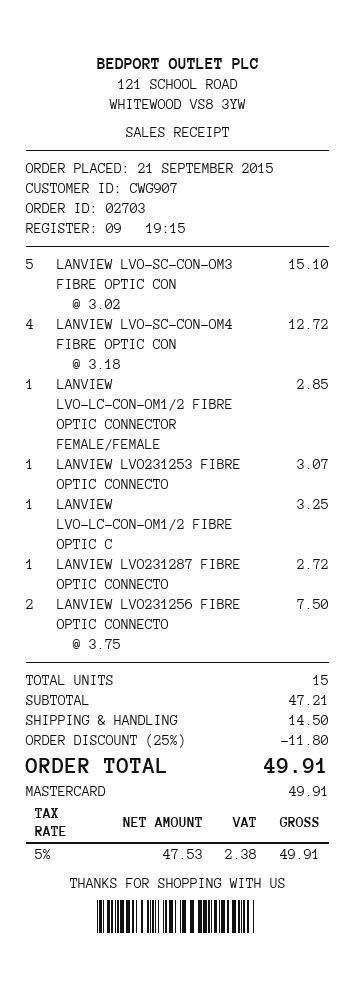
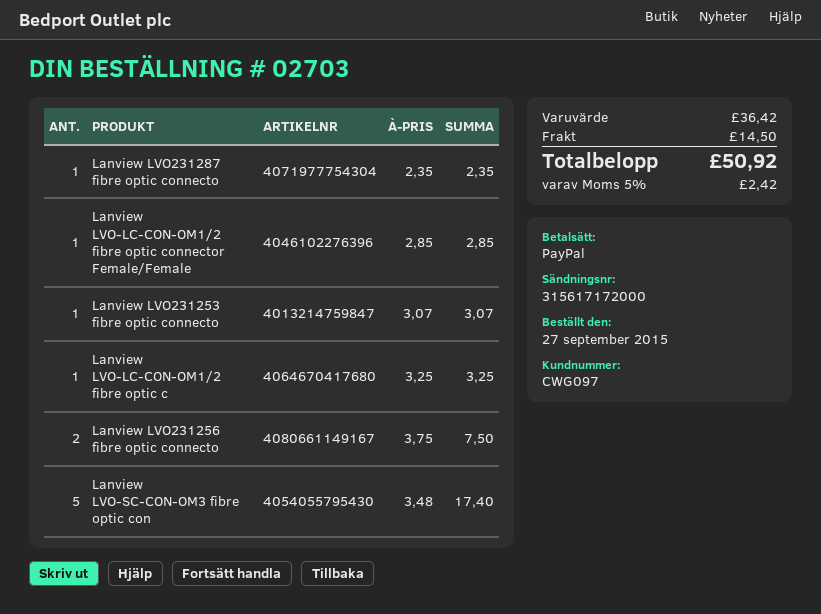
order date: 2015-09-21 -> 2015-09-27
customer number: CWG907 -> CWG097
payment method: Mastercard -> PayPal
LANVIEW LVO-SC-CON-OM3 FIBRE OPTIC CON: 5 x 3.02 = 15.10 -> 5 x 3.48 = 17.40
LANVIEW LVO-SC-CON-OM4 FIBRE OPTIC CON: 4 x 3.18 = 12.72 -> none
LANVIEW LVO231287 FIBRE OPTIC CONNECTO: 1 x 2.72 = 2.72 -> 1 x 2.35 = 2.35
subtotal: 47.21 -> 36.42
discount: 25% = 11.80 -> none
tax: 5% = 2.38 -> 5% = 2.42
total: 49.91 -> 50.92

